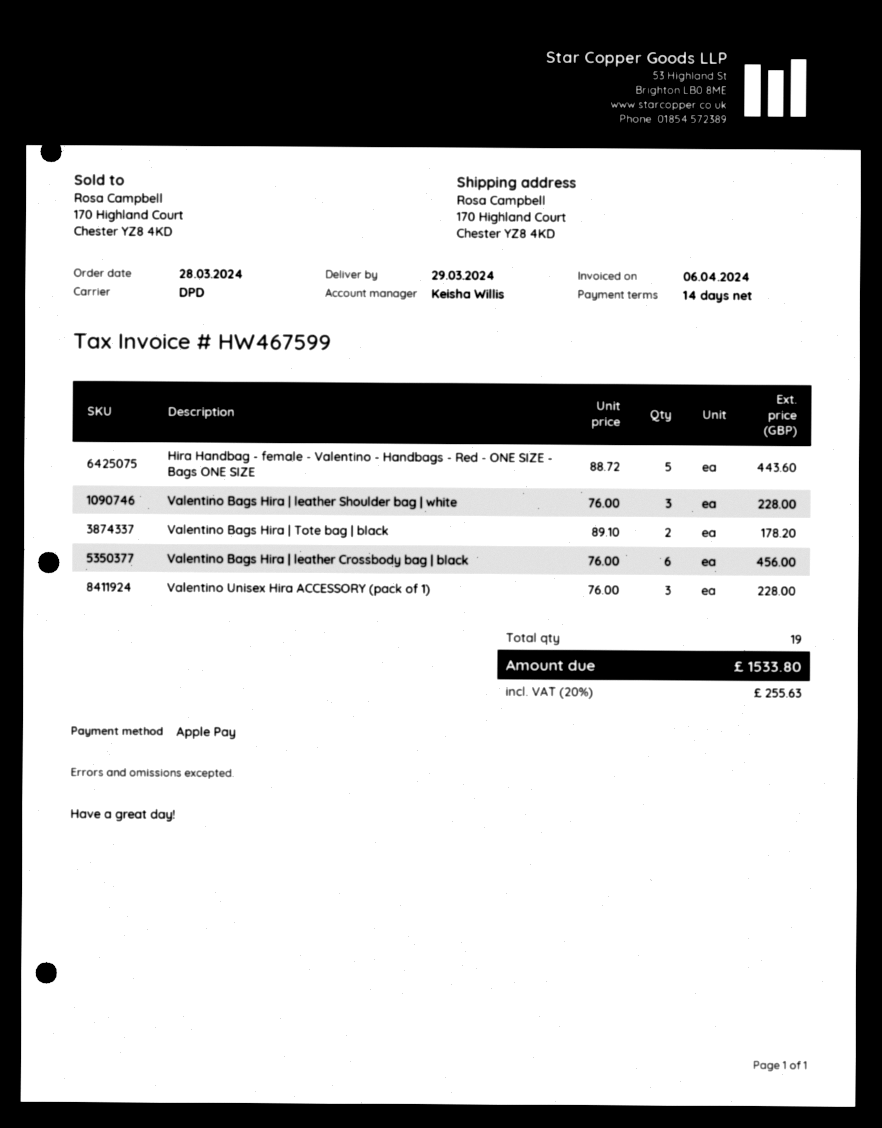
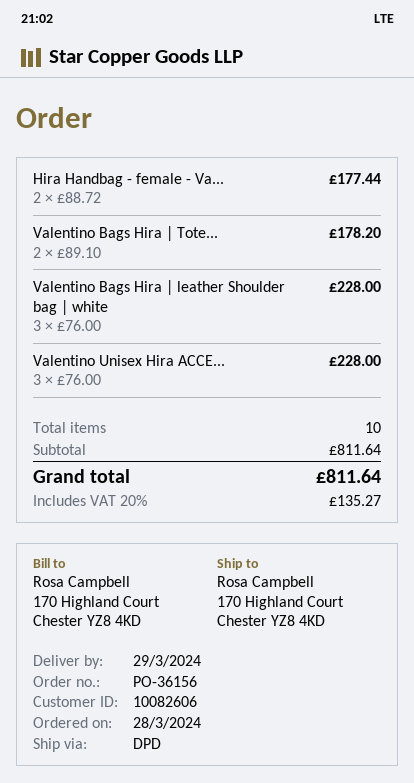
Hira Handbag - female - Valentino - Handbags - Red - ONE SIZE - Bags ONE SIZE: 5 x 88.72 = 443.60 -> 2 x 88.72 = 177.44
Valentino Bags Hira | leather Crossbody bag | black: 6 x 76.00 = 456.00 -> none
total quantity: 19 -> 10
tax: 20% = 255.63 -> 20% = 135.27
total: 1533.80 -> 811.64

